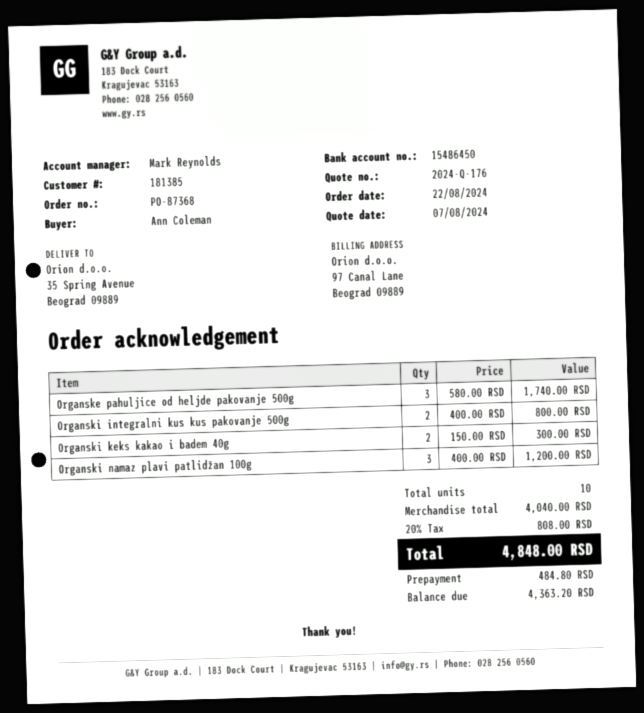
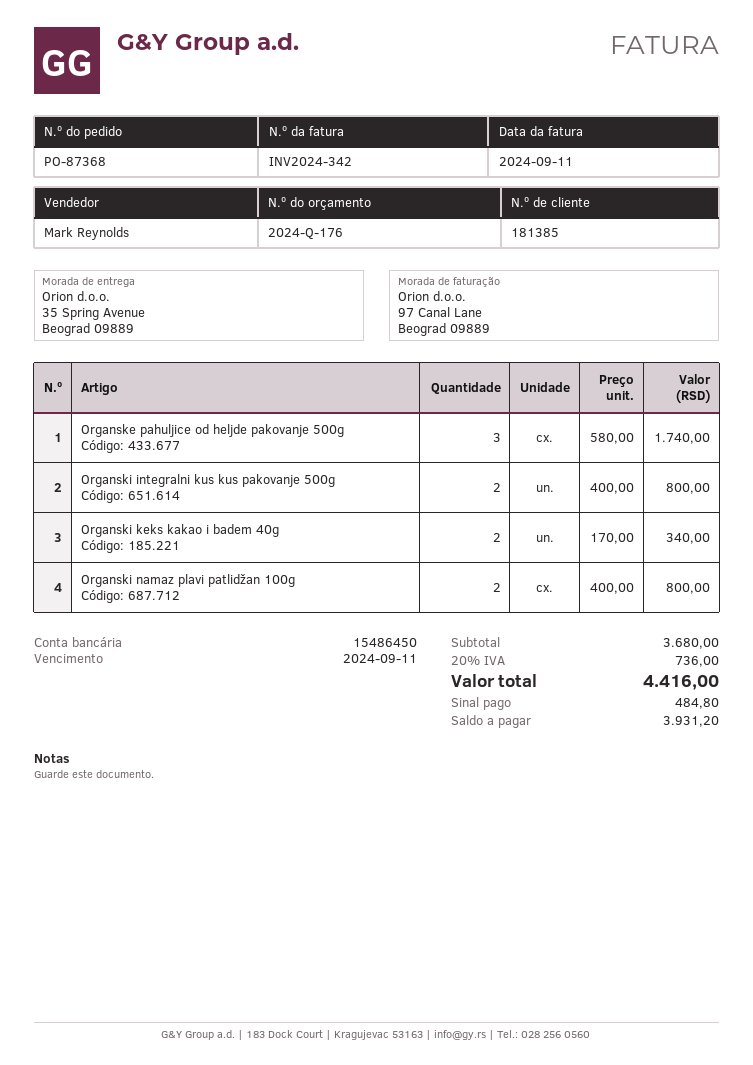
Organski keks kakao i badem 40g: 2 x 150.00 = 300.00 -> 2 x 170.00 = 340.00
Organski namaz plavi patlidžan 100g: 3 x 400.00 = 1200.00 -> 2 x 400.00 = 800.00
subtotal: 4040.00 -> 3680.00
tax: 20% = 808.00 -> 20% = 736.00
total: 4848.00 -> 4416.00
balance: 4363.20 -> 3931.20

